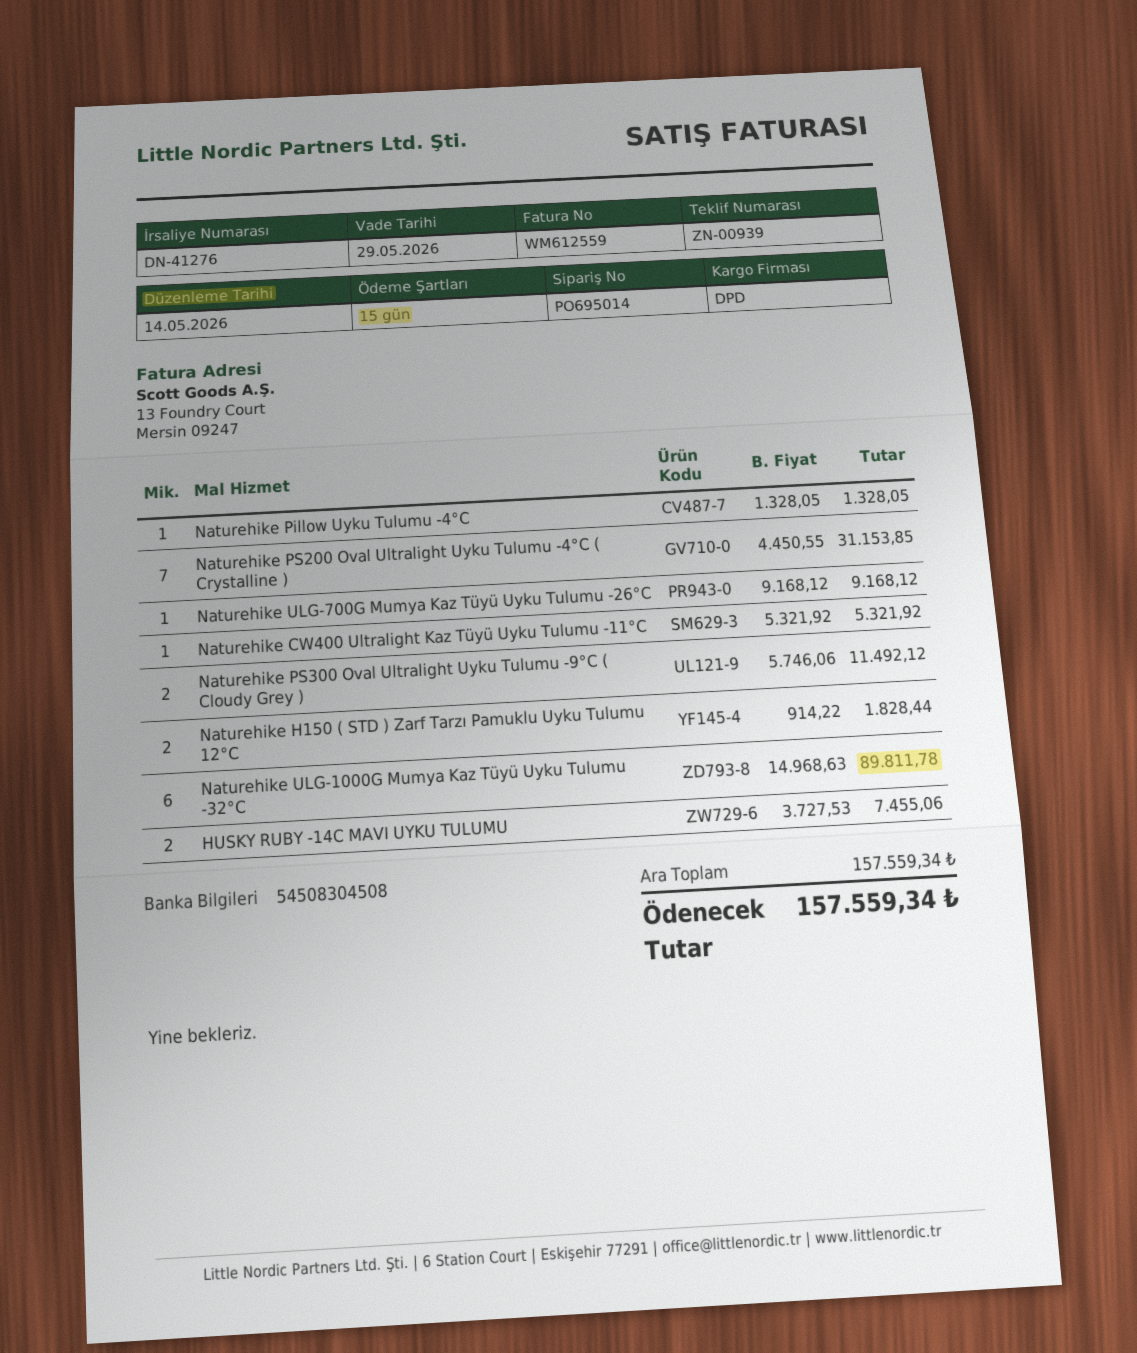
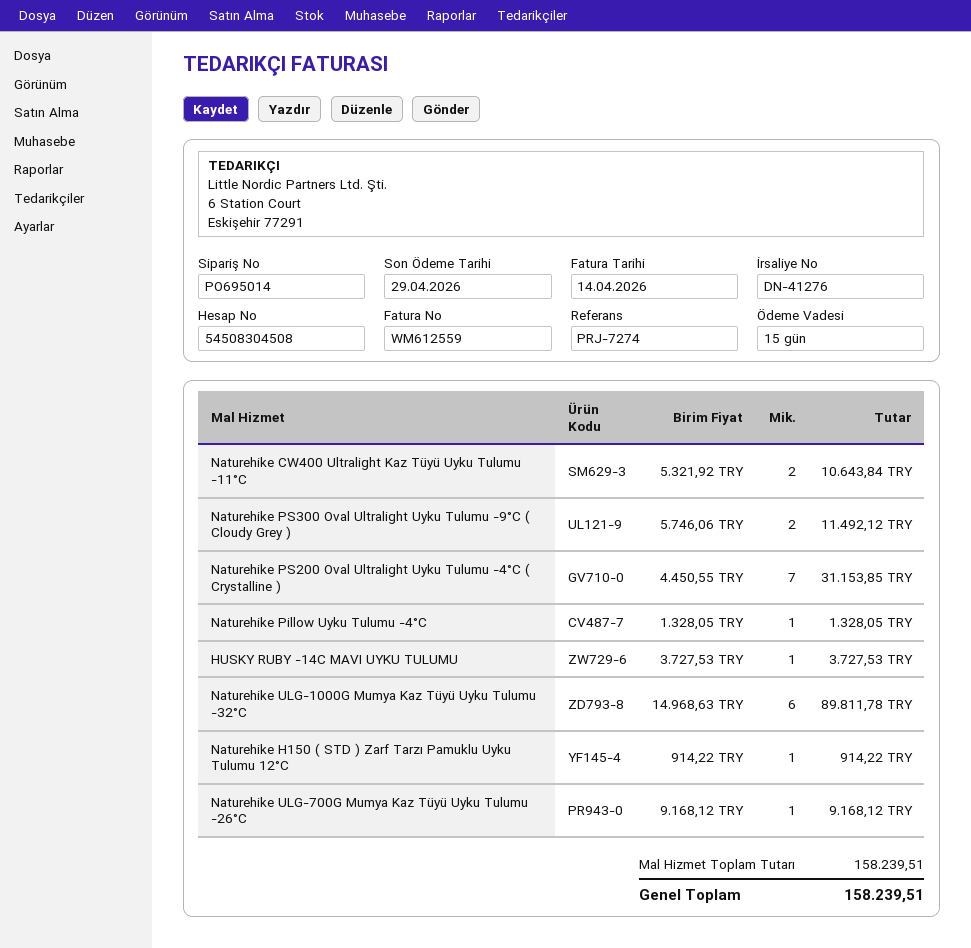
invoice date: 2026-05-14 -> 2026-04-14
due date: 2026-05-29 -> 2026-04-29
Naturehike CW400 Ultralight Kaz Tüyü Uyku Tulumu -11°C: 1 x 5321.92 = 5321.92 -> 2 x 5321.92 = 10643.84
Naturehike H150 ( STD ) Zarf Tarzı Pamuklu Uyku Tulumu 12°C: 2 x 914.22 = 1828.44 -> 1 x 914.22 = 914.22
HUSKY RUBY -14C MAVI UYKU TULUMU: 2 x 3727.53 = 7455.06 -> 1 x 3727.53 = 3727.53
subtotal: 157559.34 -> 158239.51
total: 157559.34 -> 158239.51

